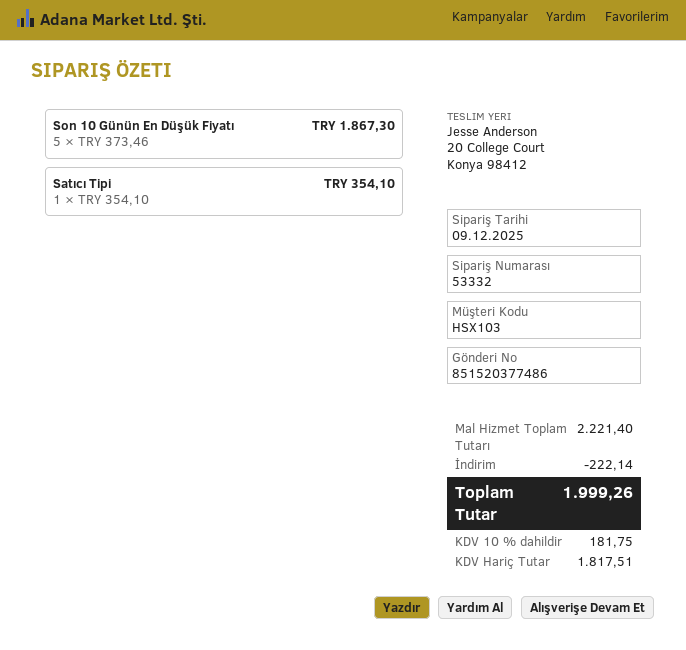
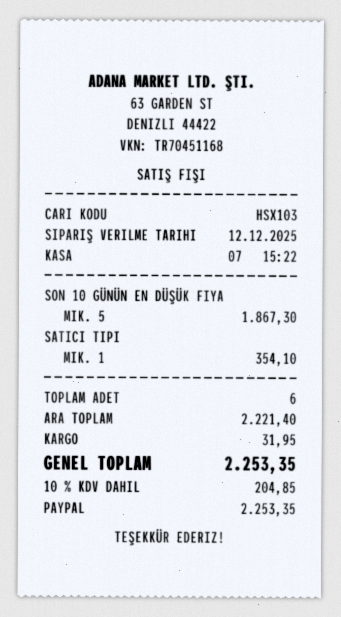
order date: 2025-12-09 -> 2025-12-12
discount: 222.14 -> none
shipping: none -> 31.95
tax: 10% = 181.75 -> 10% = 204.85
total: 1999.26 -> 2253.35

